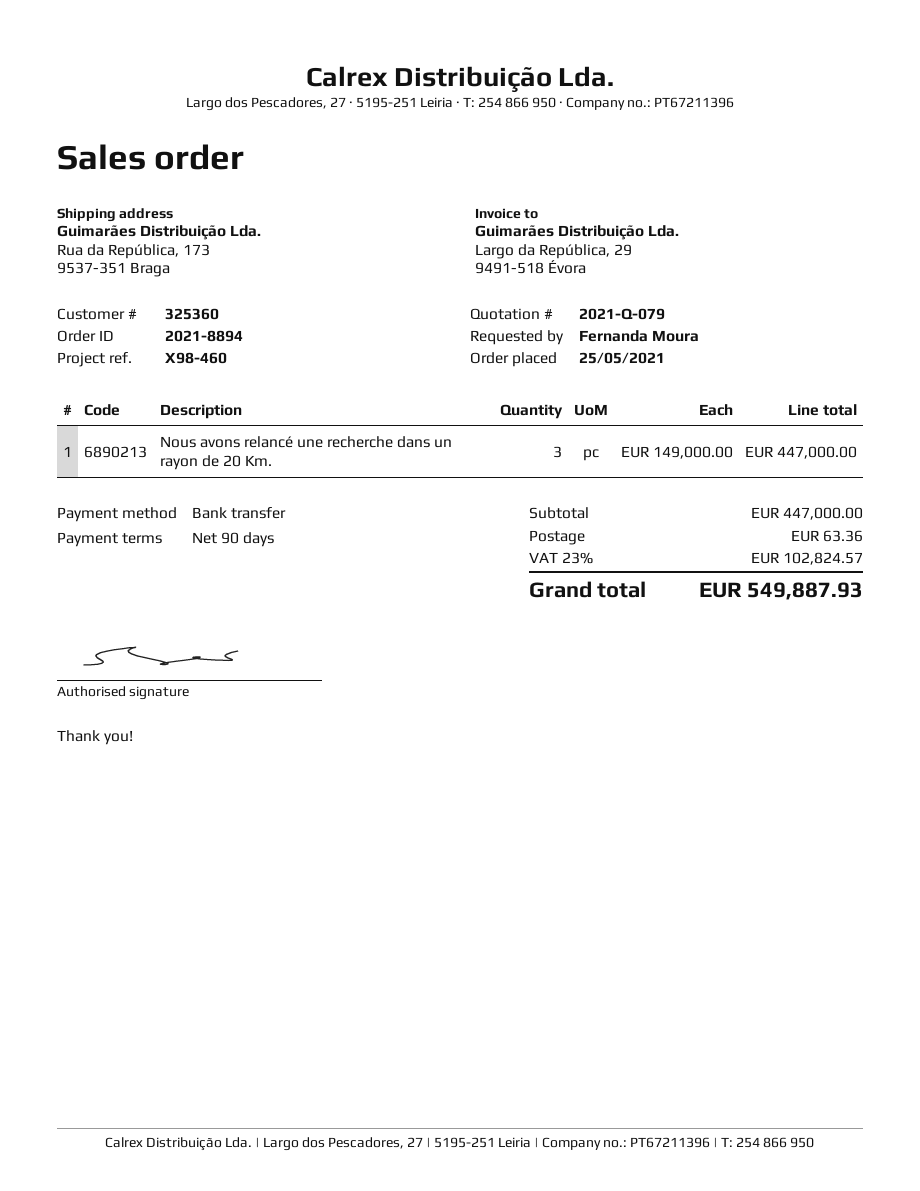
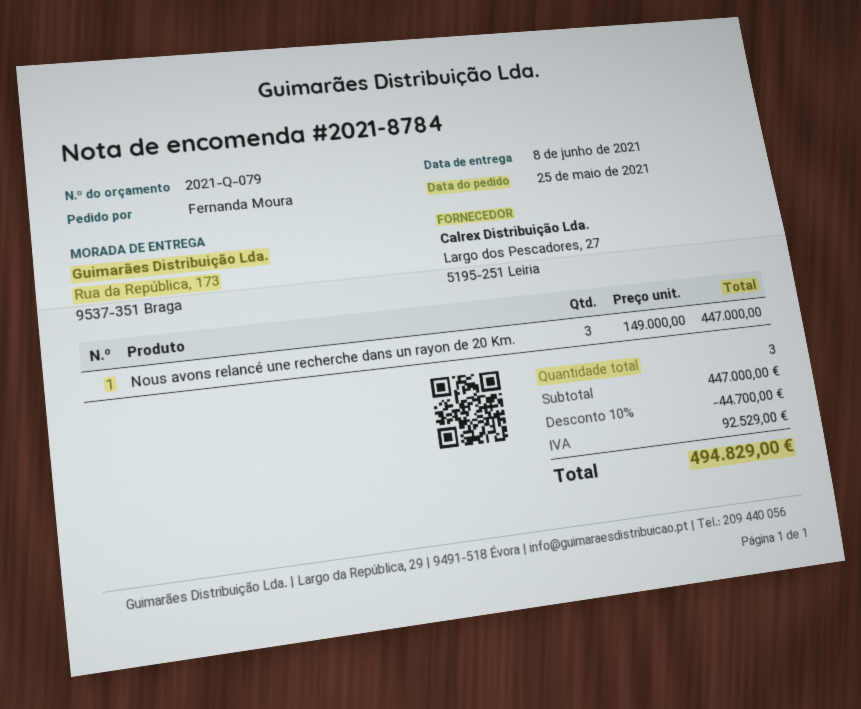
order number: 2021-8894 -> 2021-8784
discount: none -> 10% = 44700.00
shipping: 63.36 -> none
tax: 102824.57 -> 92529.00
total: 549887.93 -> 494829.00

